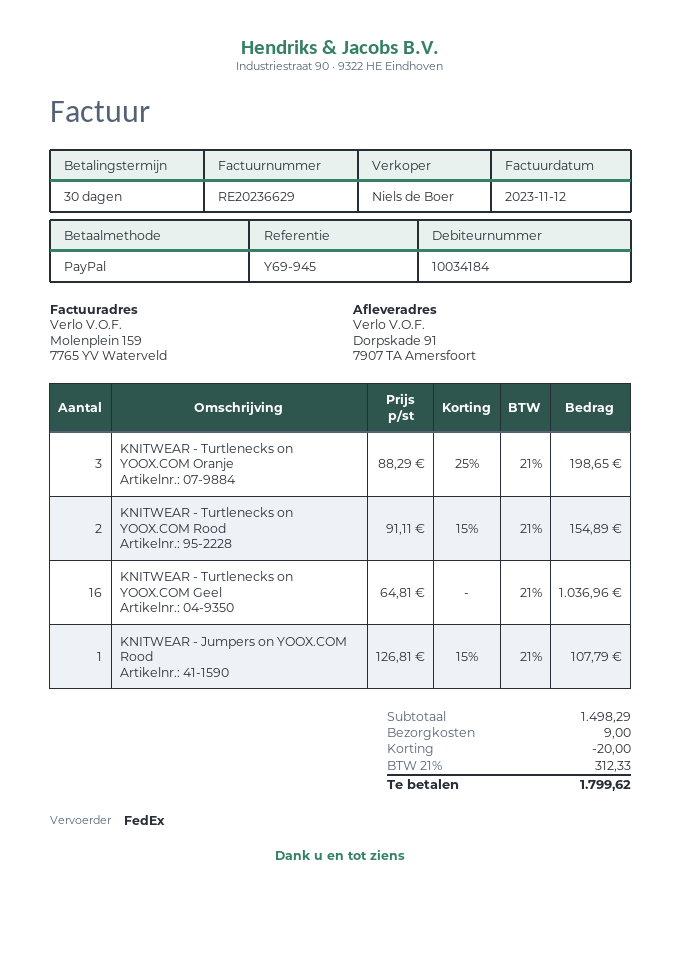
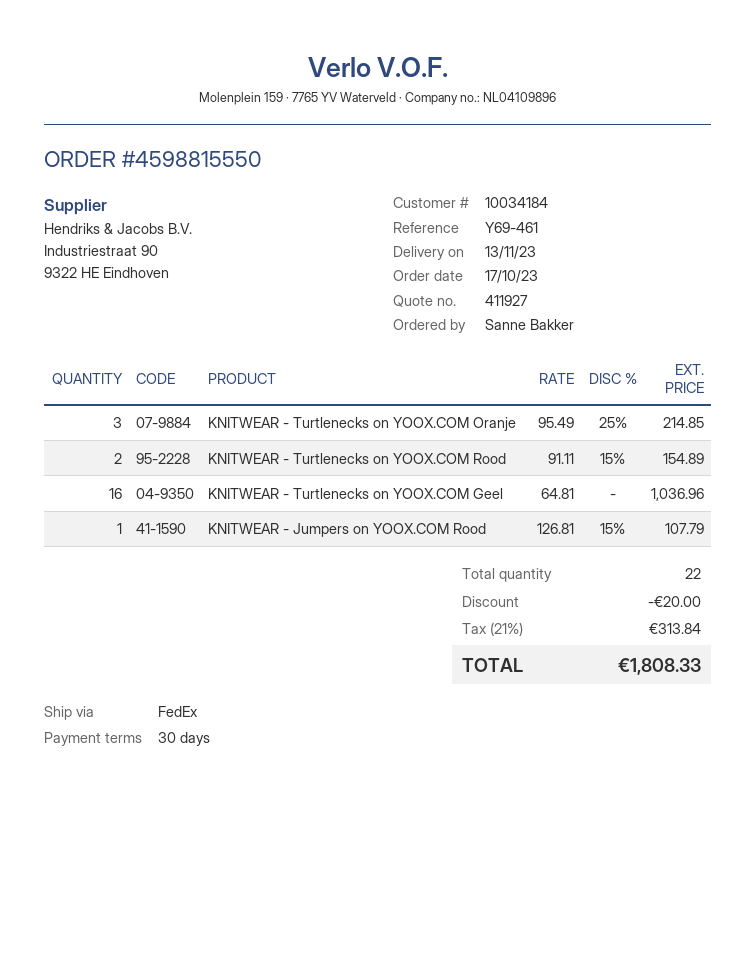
reference: Y69-945 -> Y69-461
KNITWEAR - Turtlenecks on YOOX.COM Oranje: 3 x 88.29 - 25% = 198.65 -> 3 x 95.49 - 25% = 214.85
shipping: 9.00 -> none
tax: 21% = 312.33 -> 21% = 313.84
total: 1799.62 -> 1808.33

